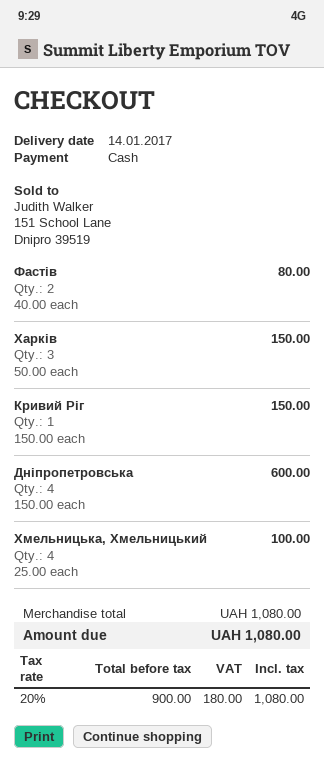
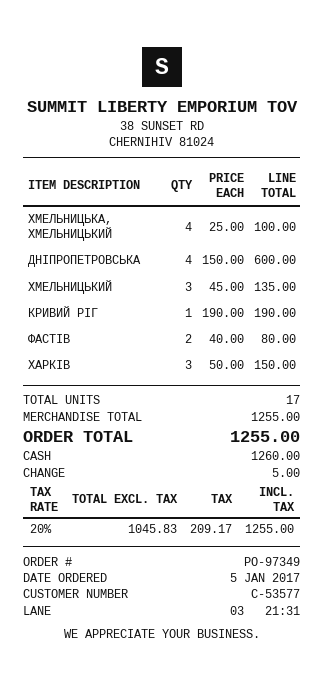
Кривий Ріг: 1 x 150.00 = 150.00 -> 1 x 190.00 = 190.00
ХМЕЛЬНИЦЬКИЙ: none -> 3 x 45.00 = 135.00
subtotal: 1080.00 -> 1255.00
net: 900.00 -> 1045.83
tax: 20% = 180.00 -> 20% = 209.17
total: 1080.00 -> 1255.00

